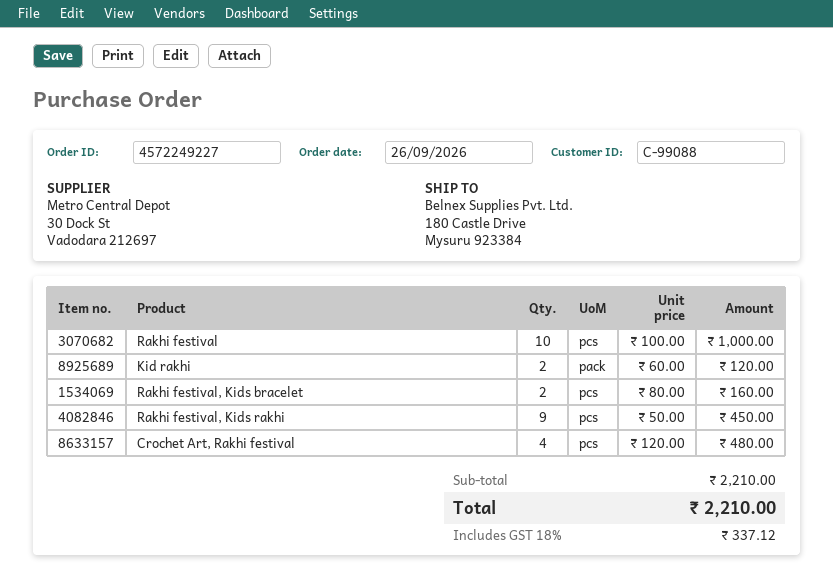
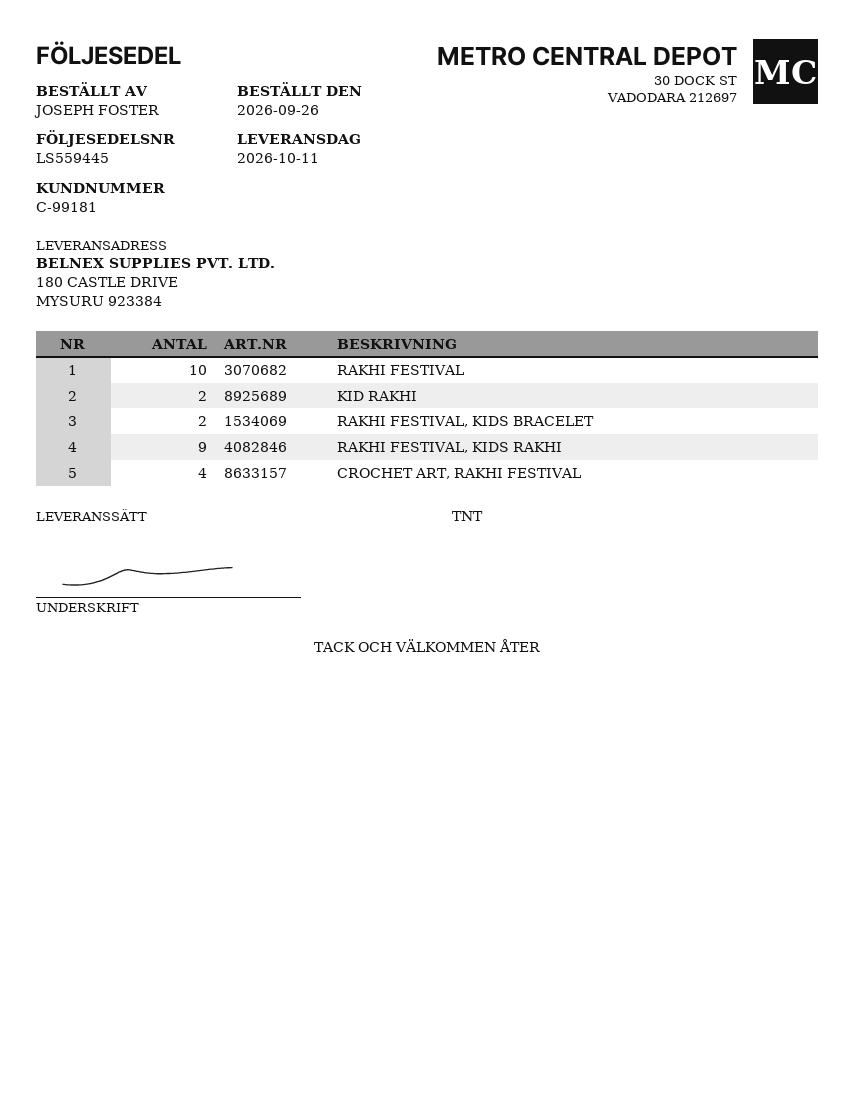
customer number: C-99088 -> C-99181

